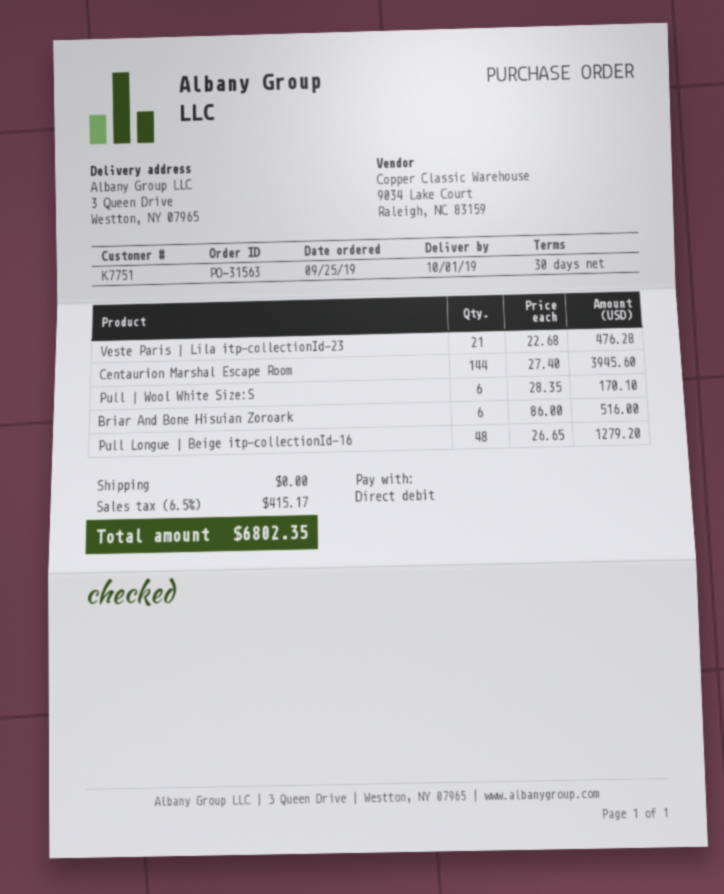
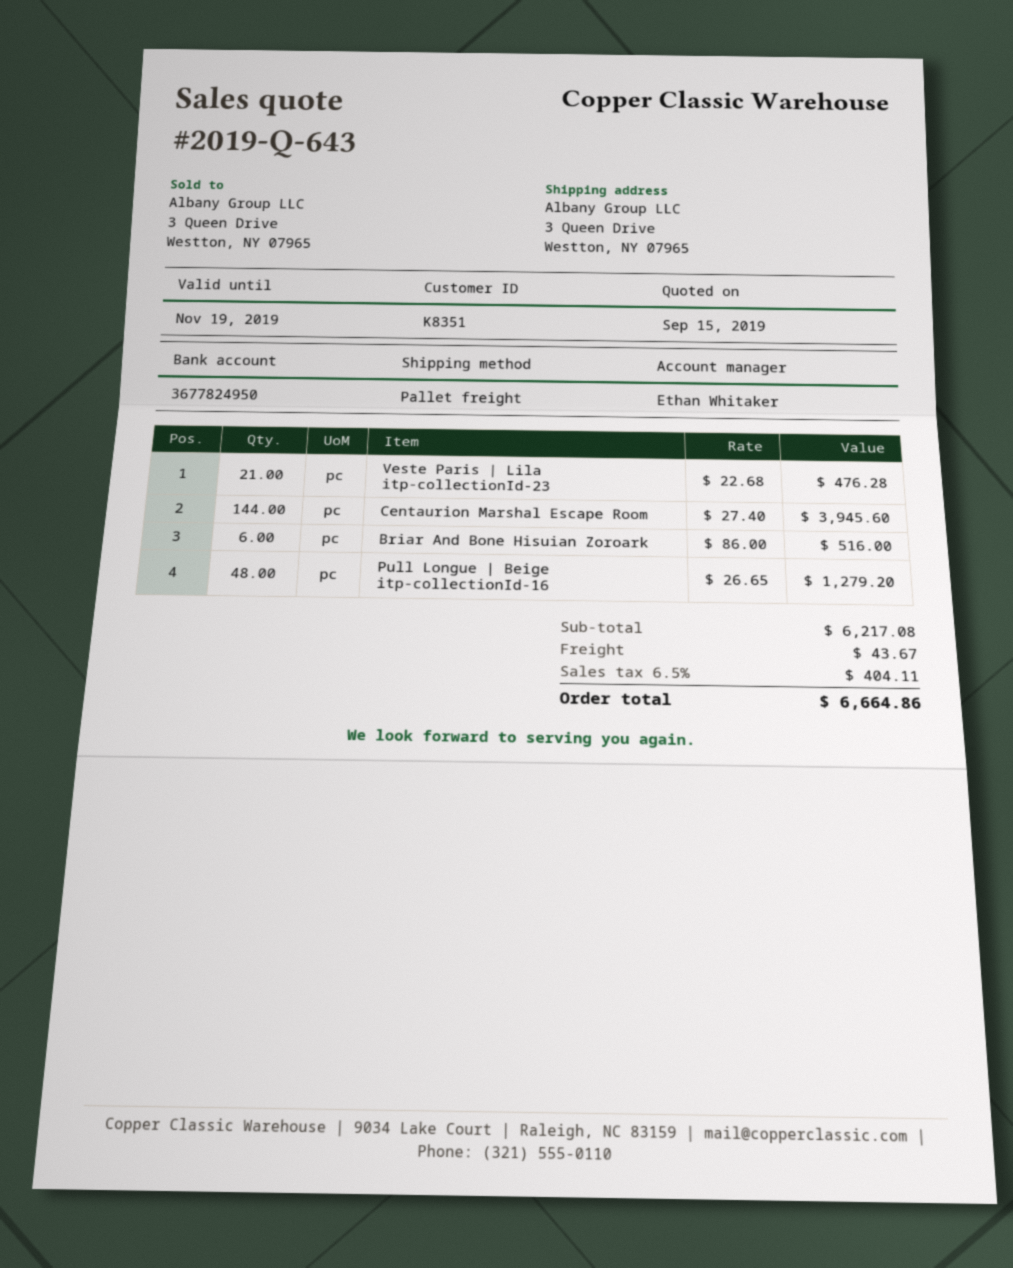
customer number: K7751 -> K8351
Pull | Wool White Size:S: 6 x 28.35 = 170.10 -> none
shipping: 0.00 -> 43.67
tax: 6.5% = 415.17 -> 6.5% = 404.11
total: 6802.35 -> 6664.86

